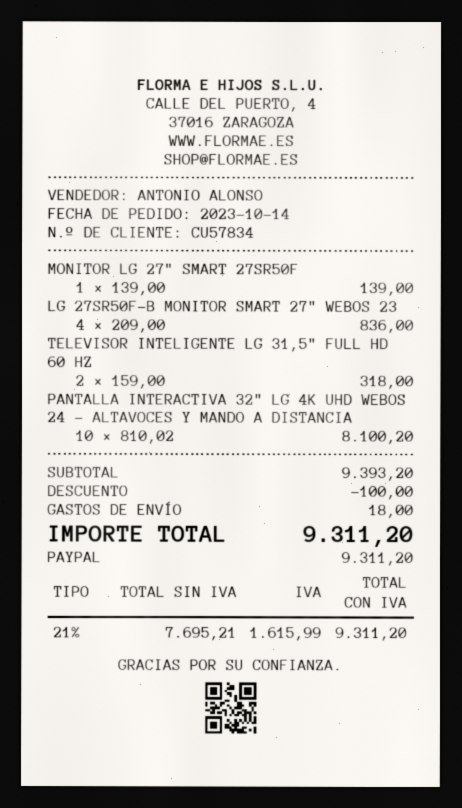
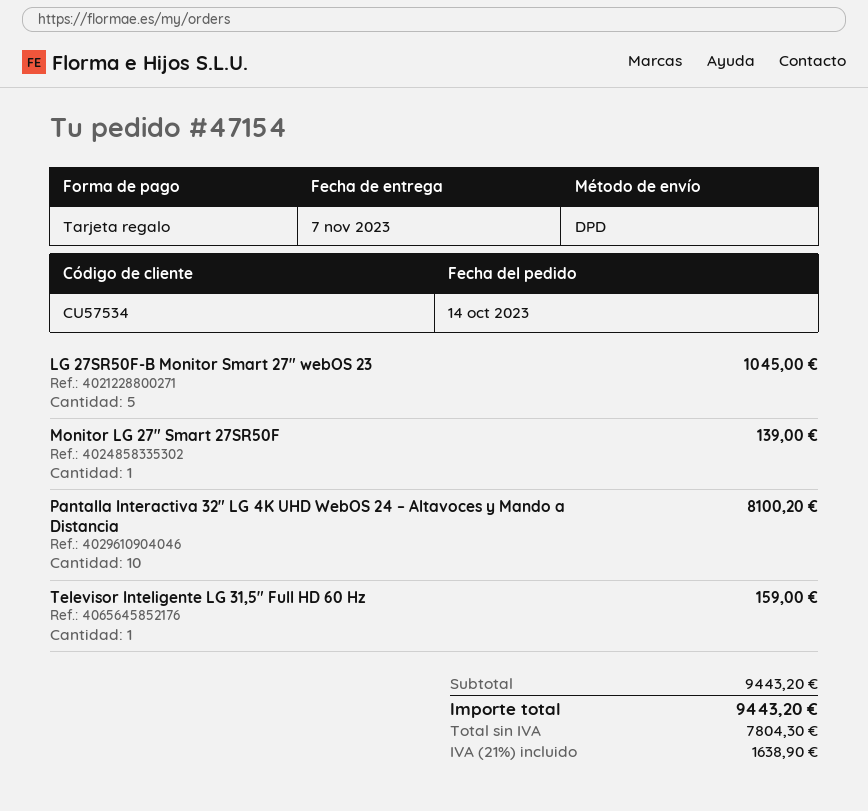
customer number: CU57834 -> CU57534
payment method: PayPal -> gift card
LG 27SR50F-B MONITOR SMART 27" WEBOS 23: 4 for 836.00 -> 5 for 1045.00
TELEVISOR INTELIGENTE LG 31,5" FULL HD 60 HZ: 2 for 318.00 -> 1 for 159.00
subtotal: 9393.20 -> 9443.20
discount: 100.00 -> none
shipping: 18.00 -> none
net: 7695.21 -> 7804.30
tax: 21% = 1615.99 -> 21% = 1638.90
total: 9311.20 -> 9443.20

